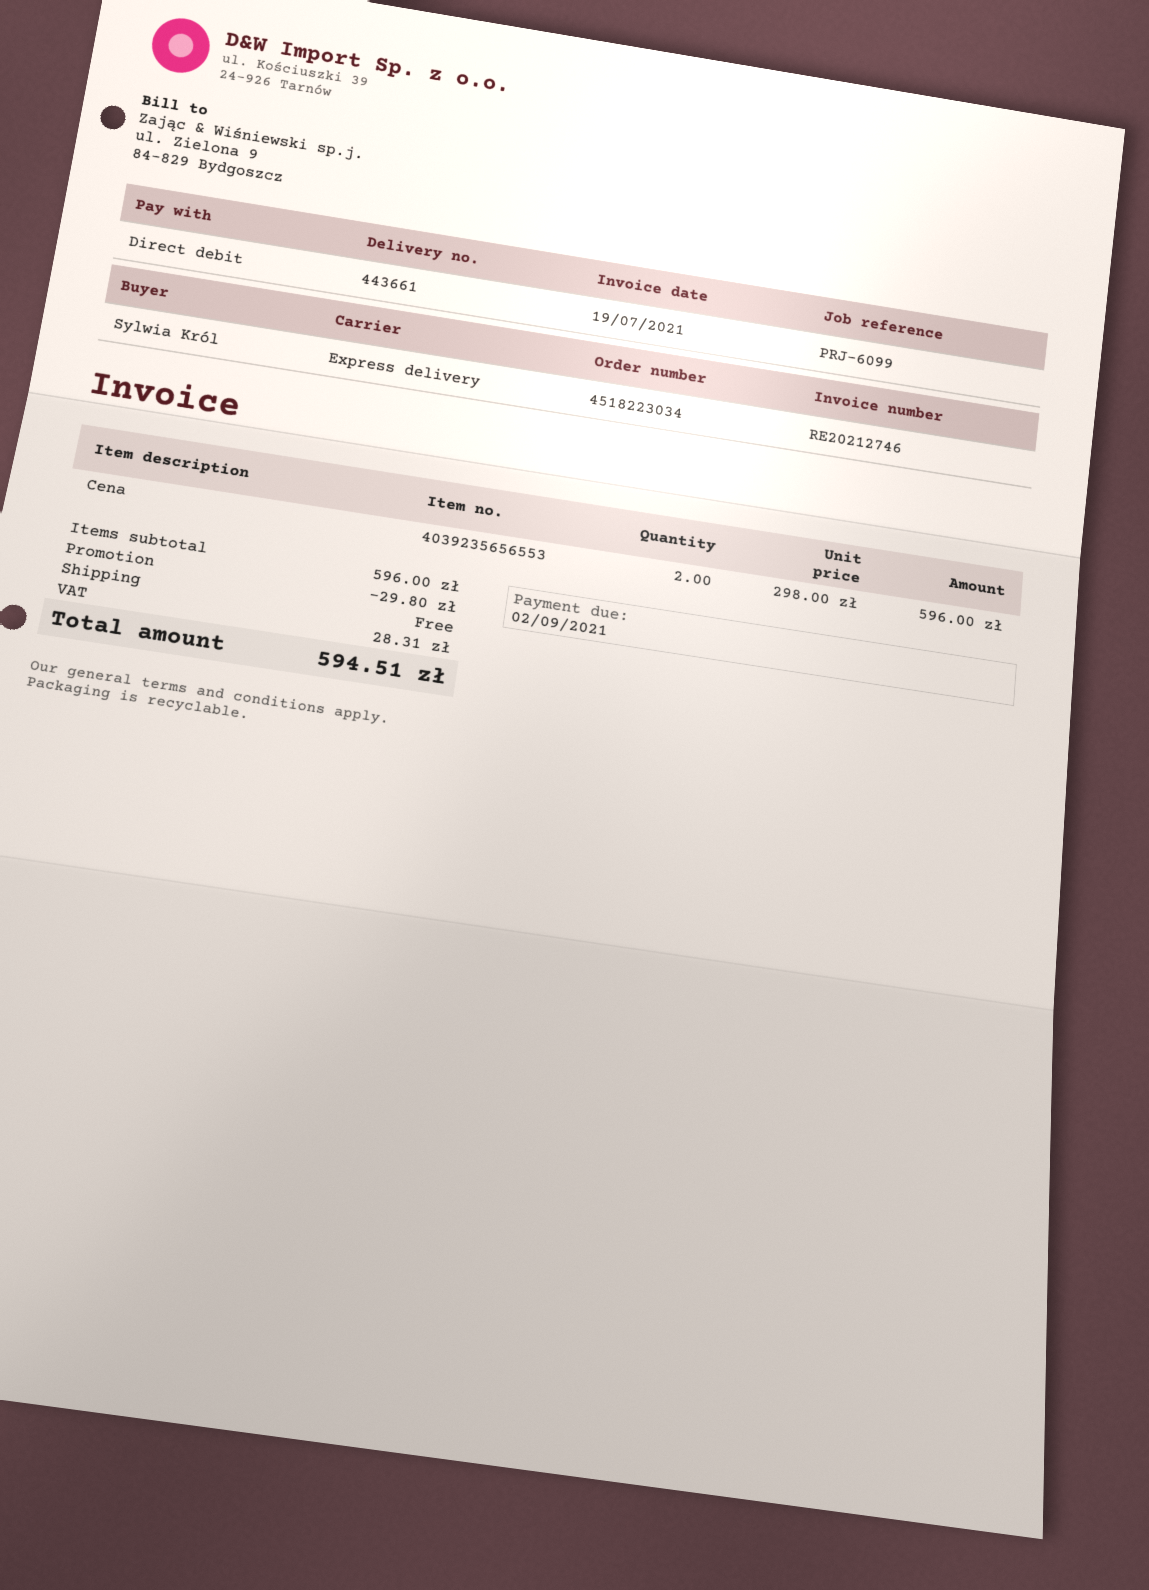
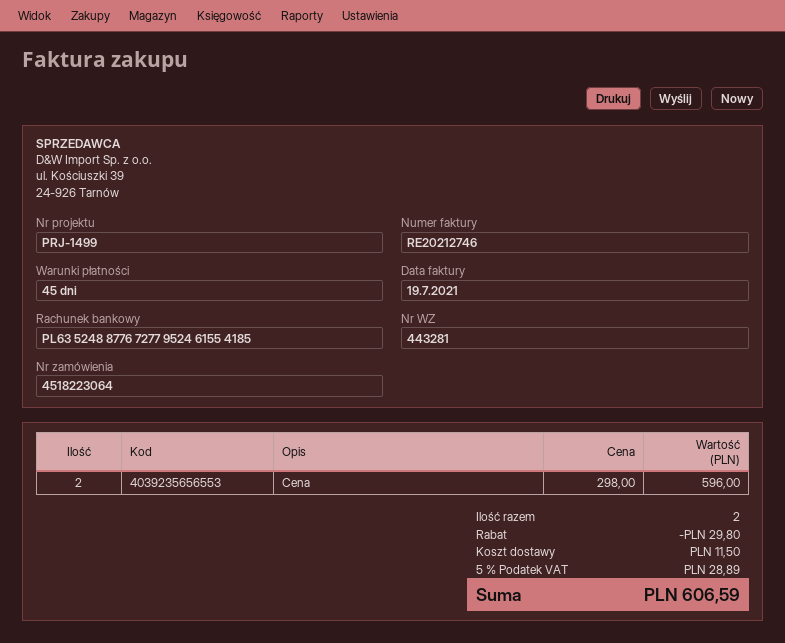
order number: 4518223034 -> 4518223064
delivery note number: 443661 -> 443281
reference: PRJ-6099 -> PRJ-1499
shipping: 0.00 -> 11.50
tax: 28.31 -> 28.89
total: 594.51 -> 606.59

